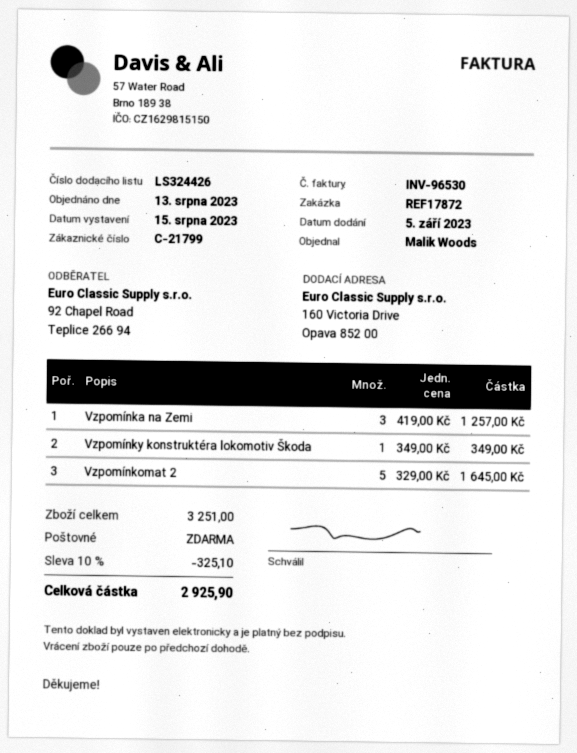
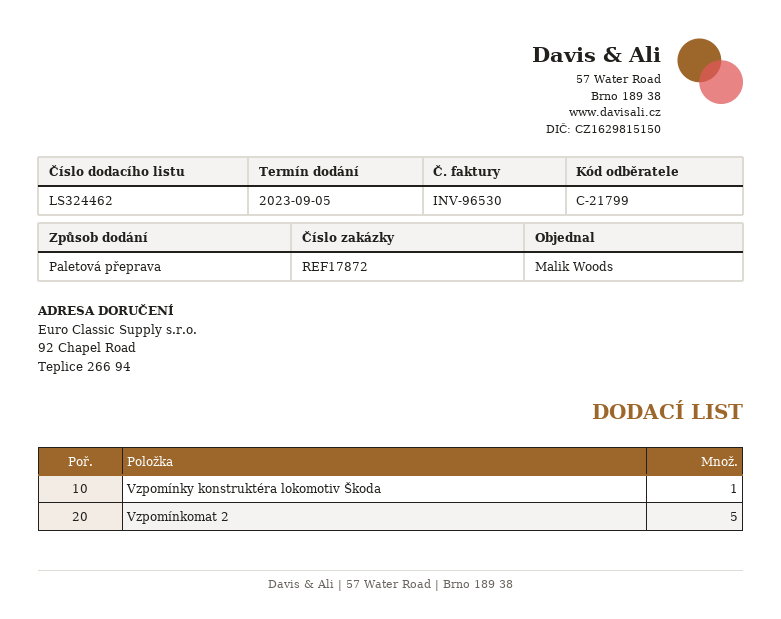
delivery note number: LS324426 -> LS324462
ship to: 160 Victoria Drive, Opava 852 00 -> 92 Chapel Road, Teplice 266 94
Vzpomínka na Zemi: 3 -> none

